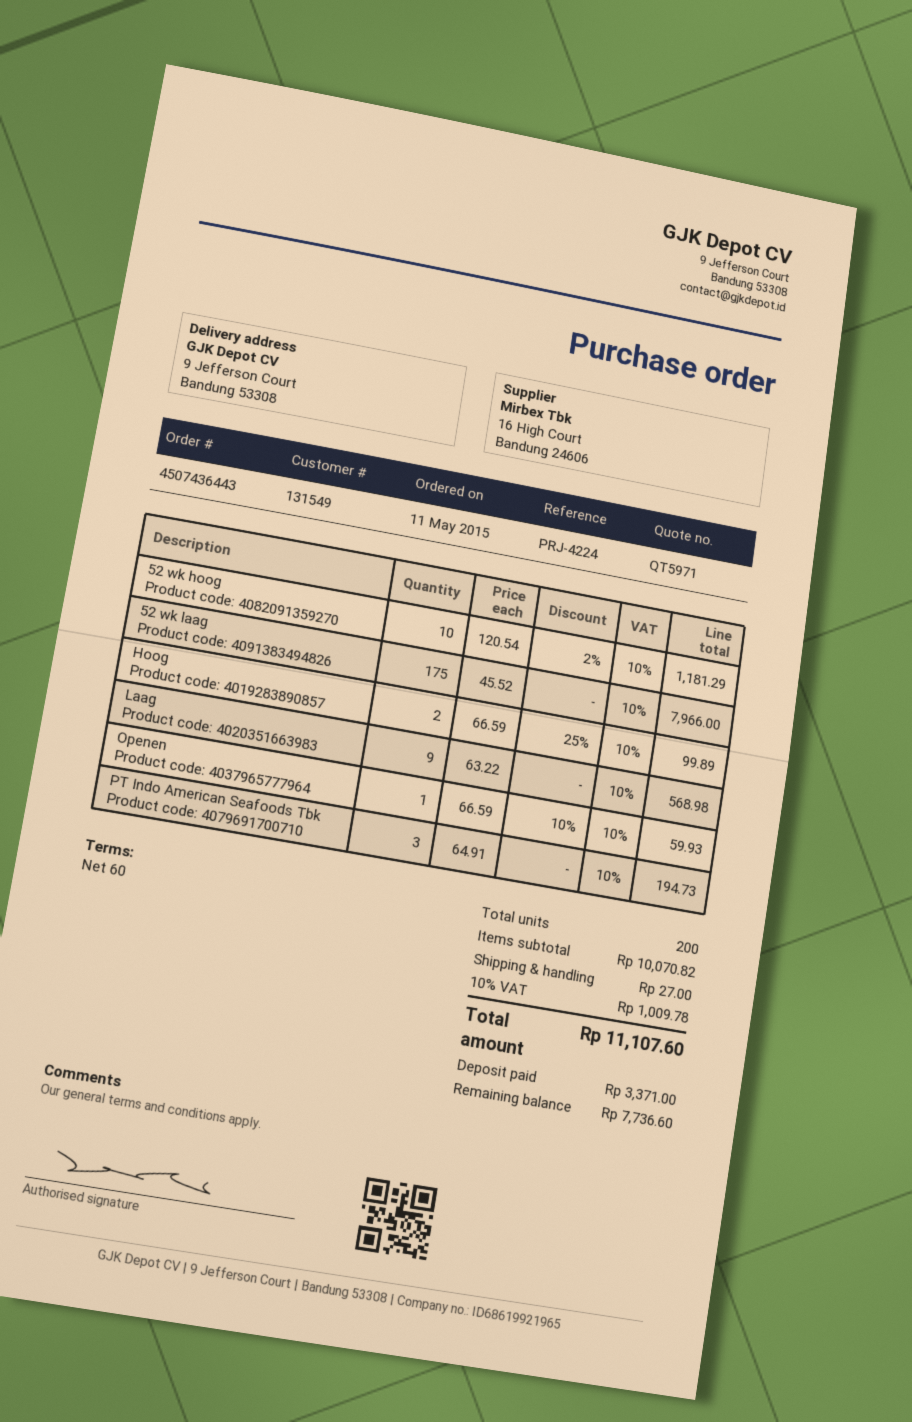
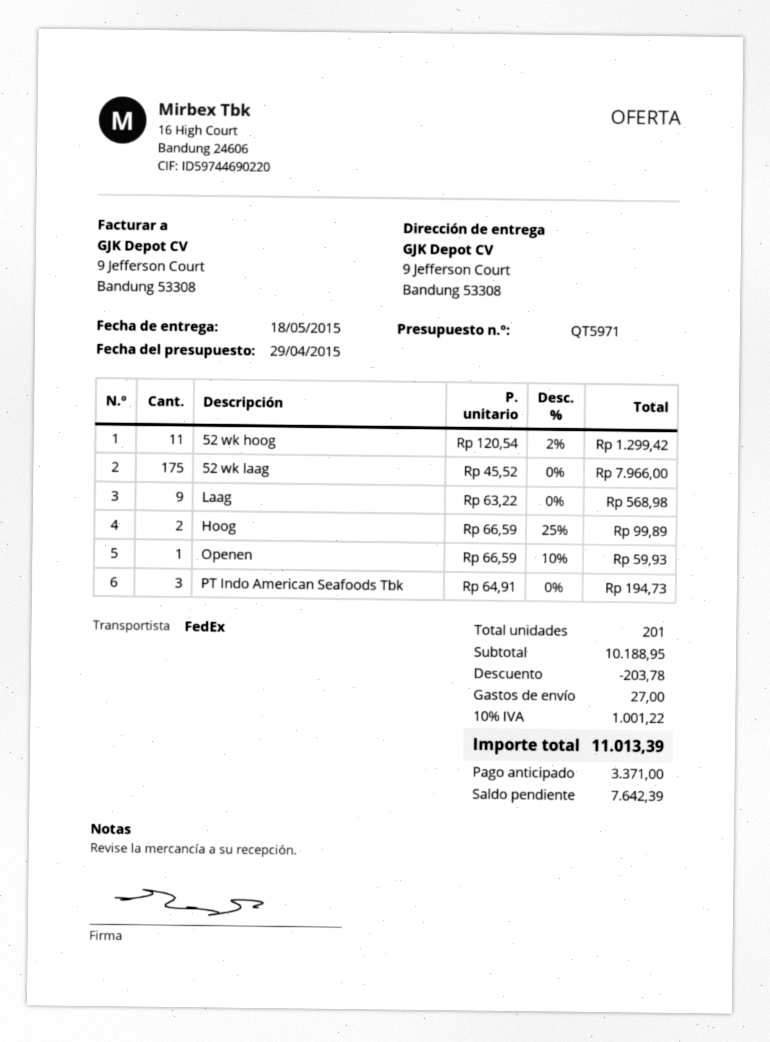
52 wk hoog: 10 x 120.54 - 2% = 1181.29 -> 11 x 120.54 - 2% = 1299.42
total quantity: 200 -> 201
subtotal: 10070.82 -> 10188.95
discount: none -> 203.78
tax: 10% = 1009.78 -> 10% = 1001.22
total: 11107.60 -> 11013.39
balance: 7736.60 -> 7642.39

